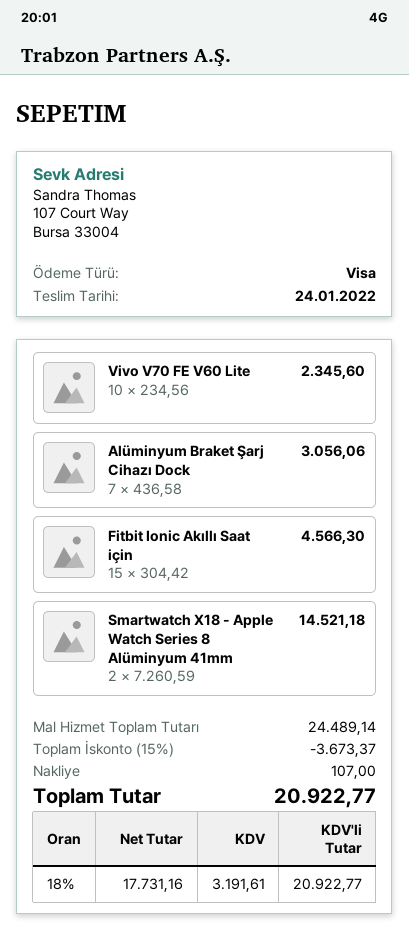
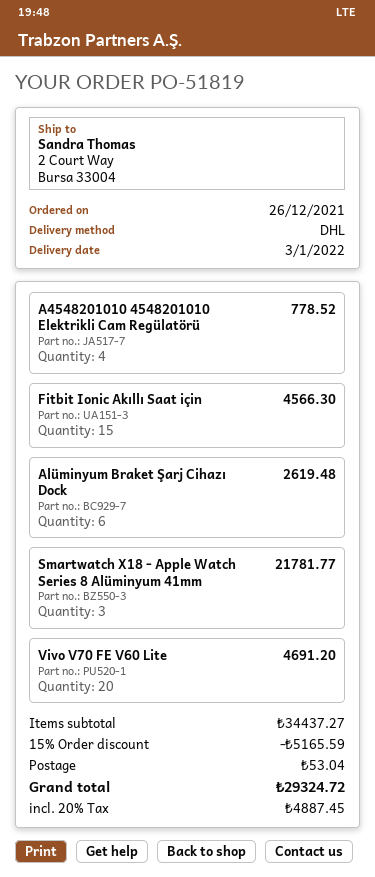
delivery date: 2022-01-24 -> 2022-01-03
ship to: 107 Court Way, Bursa 33004 -> 2 Court Way, Bursa 33004
Vivo V70 FE V60 Lite: 10 for 2345.60 -> 20 for 4691.20
Alüminyum Braket Şarj Cihazı Dock: 7 for 3056.06 -> 6 for 2619.48
Smartwatch X18 - Apple Watch Series 8 Alüminyum 41mm: 2 for 14521.18 -> 3 for 21781.77
A4548201010 4548201010 Elektrikli Cam Regülatörü: none -> 4 for 778.52
subtotal: 24489.14 -> 34437.27
discount: 15% = 3673.37 -> 15% = 5165.59
shipping: 107.00 -> 53.04
tax: 18% = 3191.61 -> 20% = 4887.45
total: 20922.77 -> 29324.72

